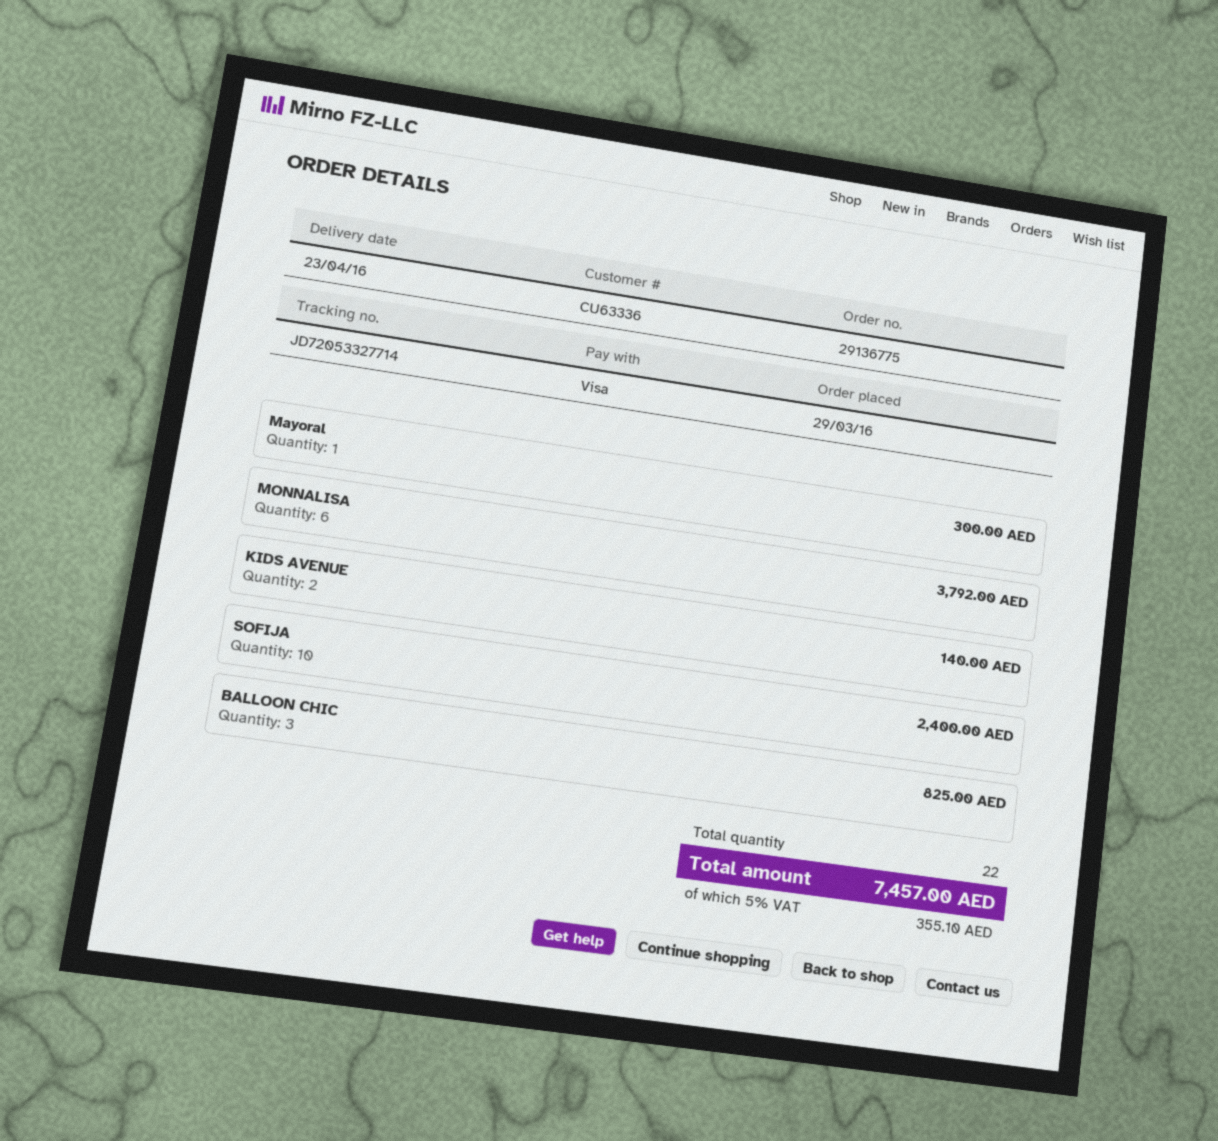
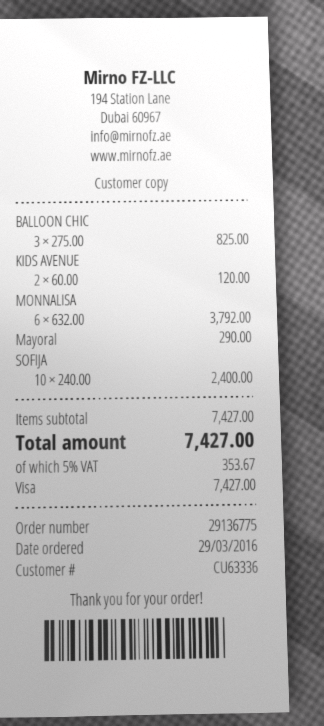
Mayoral: 1 for 300.00 -> 1 for 290.00
KIDS AVENUE: 2 for 140.00 -> 2 for 120.00
tax: 5% = 355.10 -> 5% = 353.67
total: 7457.00 -> 7427.00

